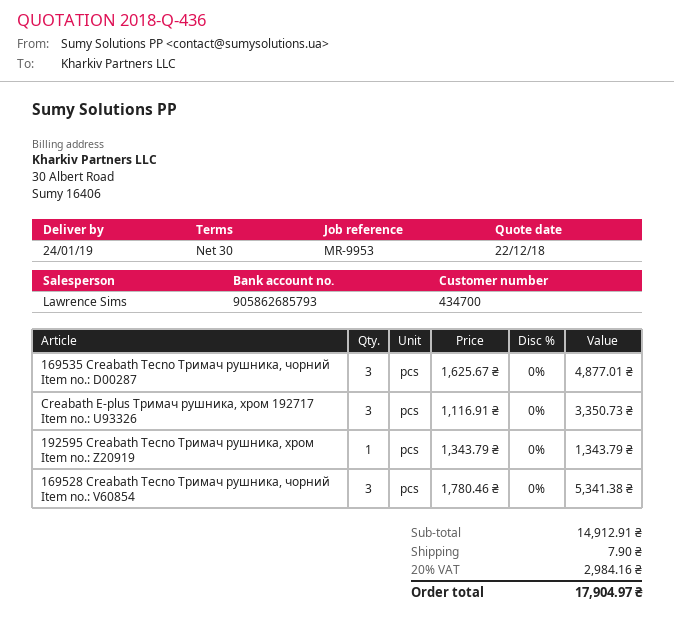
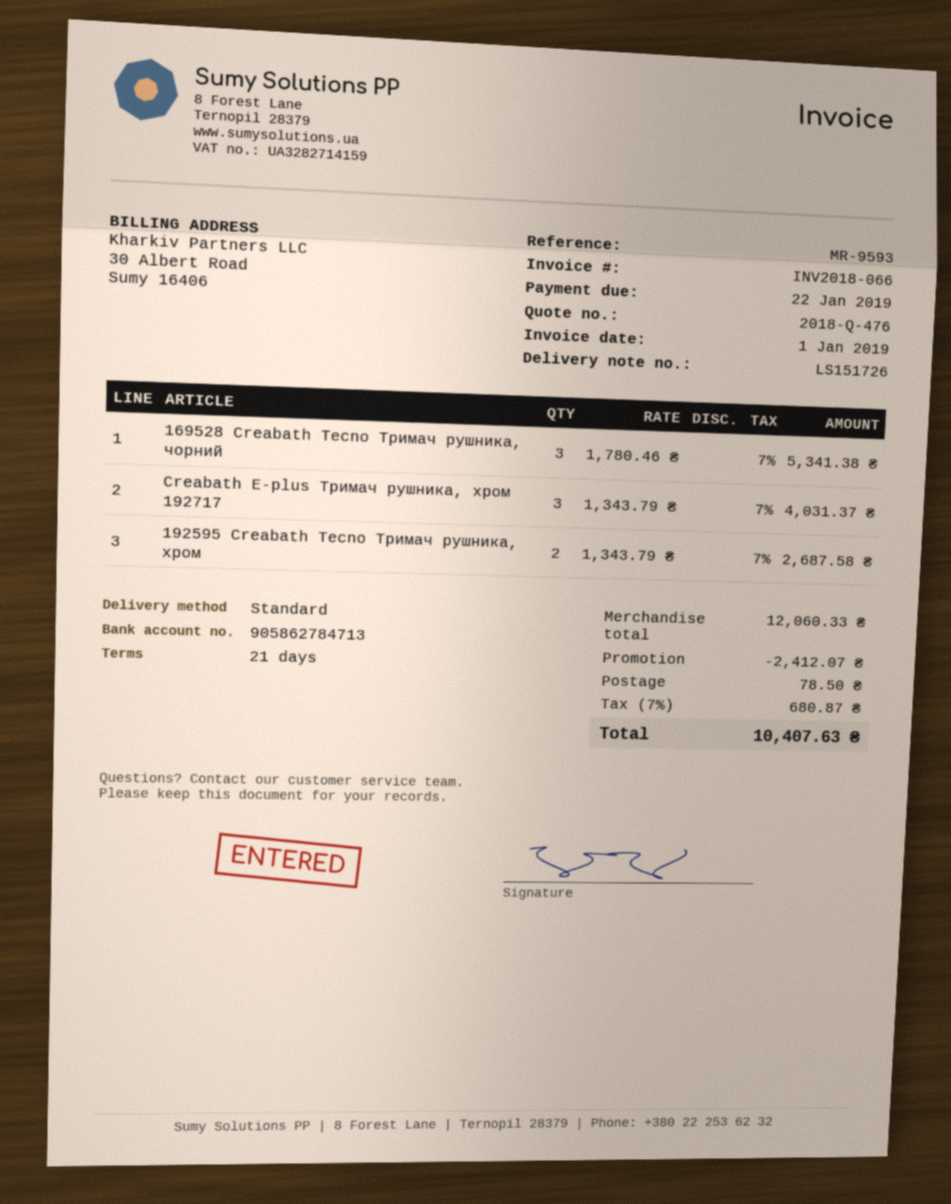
quote number: 2018-Q-436 -> 2018-Q-476
payment terms: 30 days -> 21 days
reference: MR-9953 -> MR-9593
bank account: 905862685793 -> 905862784713
169535 Creabath Tecno Тримач рушника, чорний: 3 x 1625.67 = 4877.01 -> none
Creabath E-plus Тримач рушника, хром 192717: 3 x 1116.91 = 3350.73 -> 3 x 1343.79 = 4031.37
192595 Creabath Tecno Тримач рушника, хром: 1 x 1343.79 = 1343.79 -> 2 x 1343.79 = 2687.58
subtotal: 14912.91 -> 12060.33
discount: none -> 2412.07
shipping: 7.90 -> 78.50
tax: 20% = 2984.16 -> 7% = 680.87
total: 17904.97 -> 10407.63

